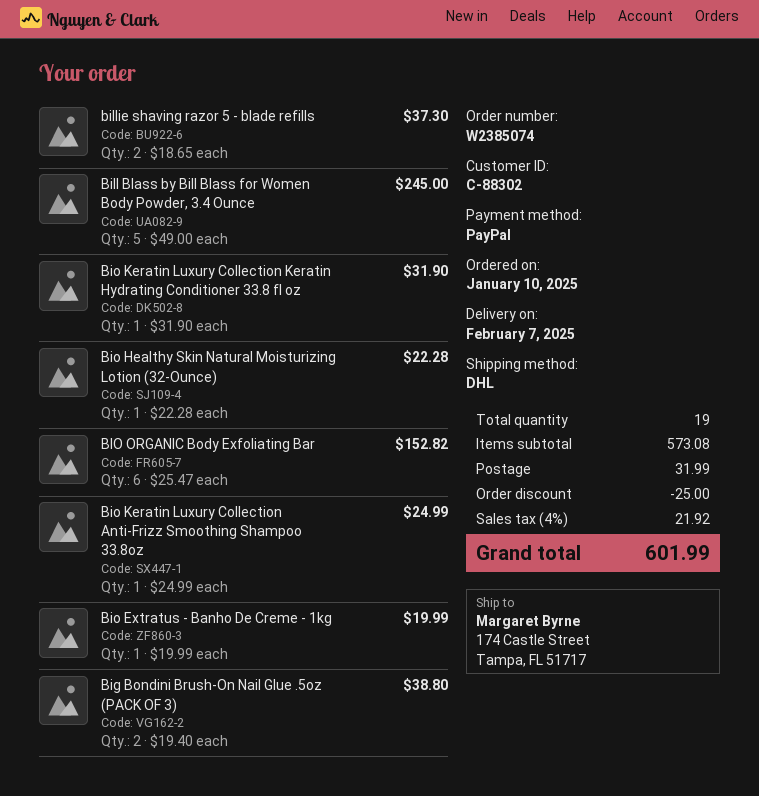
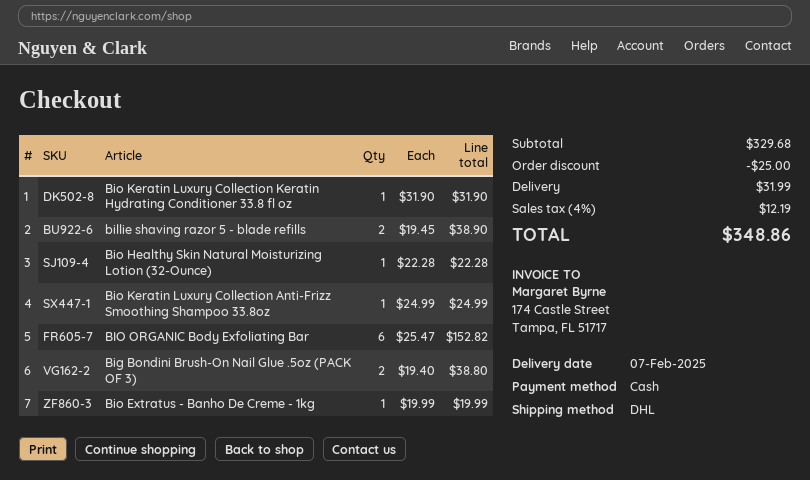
payment method: PayPal -> cash
billie shaving razor 5 - blade refills: 2 x 18.65 = 37.30 -> 2 x 19.45 = 38.90
Bill Blass by Bill Blass for Women Body Powder, 3.4 Ounce: 5 x 49.00 = 245.00 -> none
subtotal: 573.08 -> 329.68
tax: 4% = 21.92 -> 4% = 12.19
total: 601.99 -> 348.86

